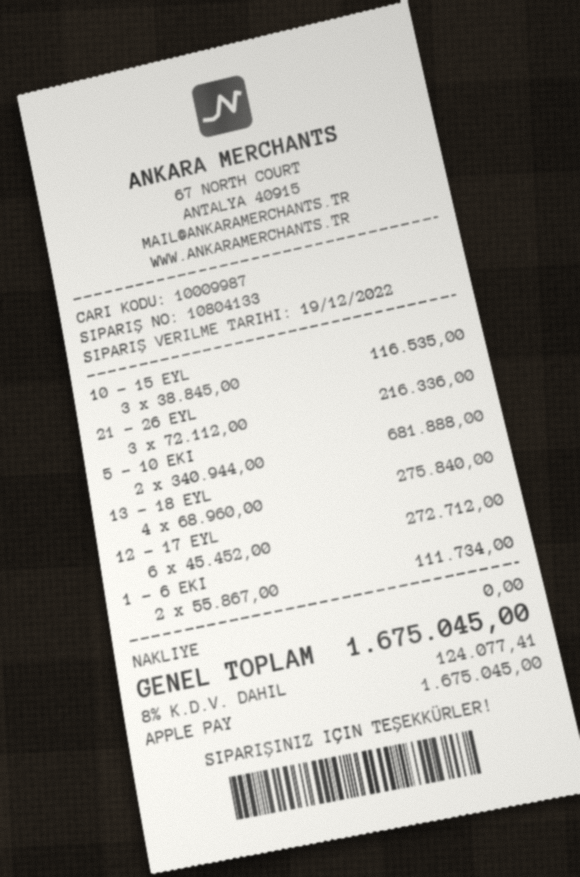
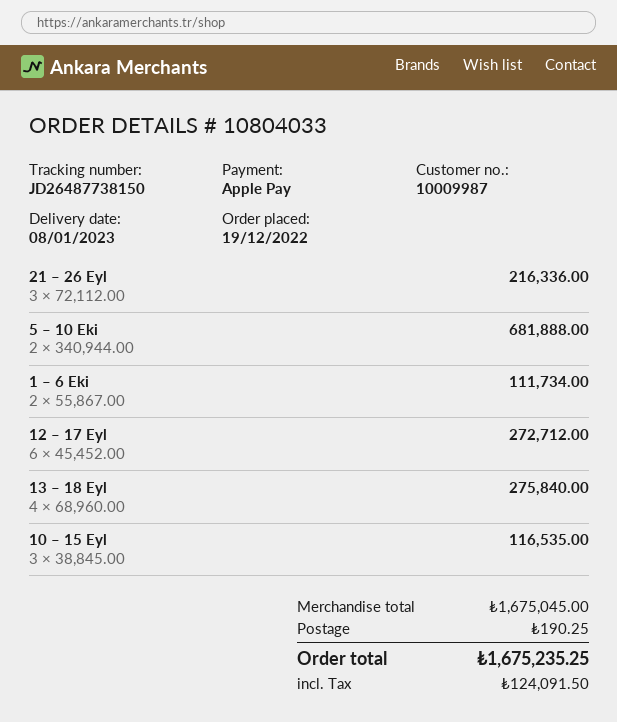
order number: 10804133 -> 10804033
shipping: 0.00 -> 190.25
tax: 124077.41 -> 124091.50
total: 1675045.00 -> 1675235.25

